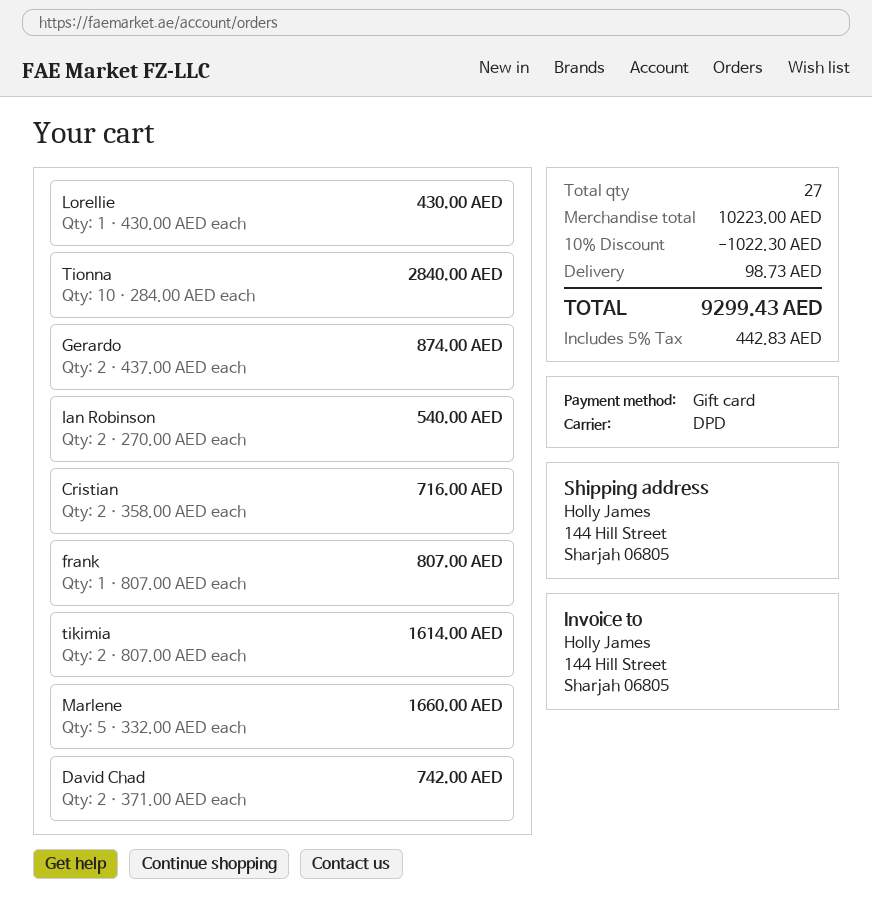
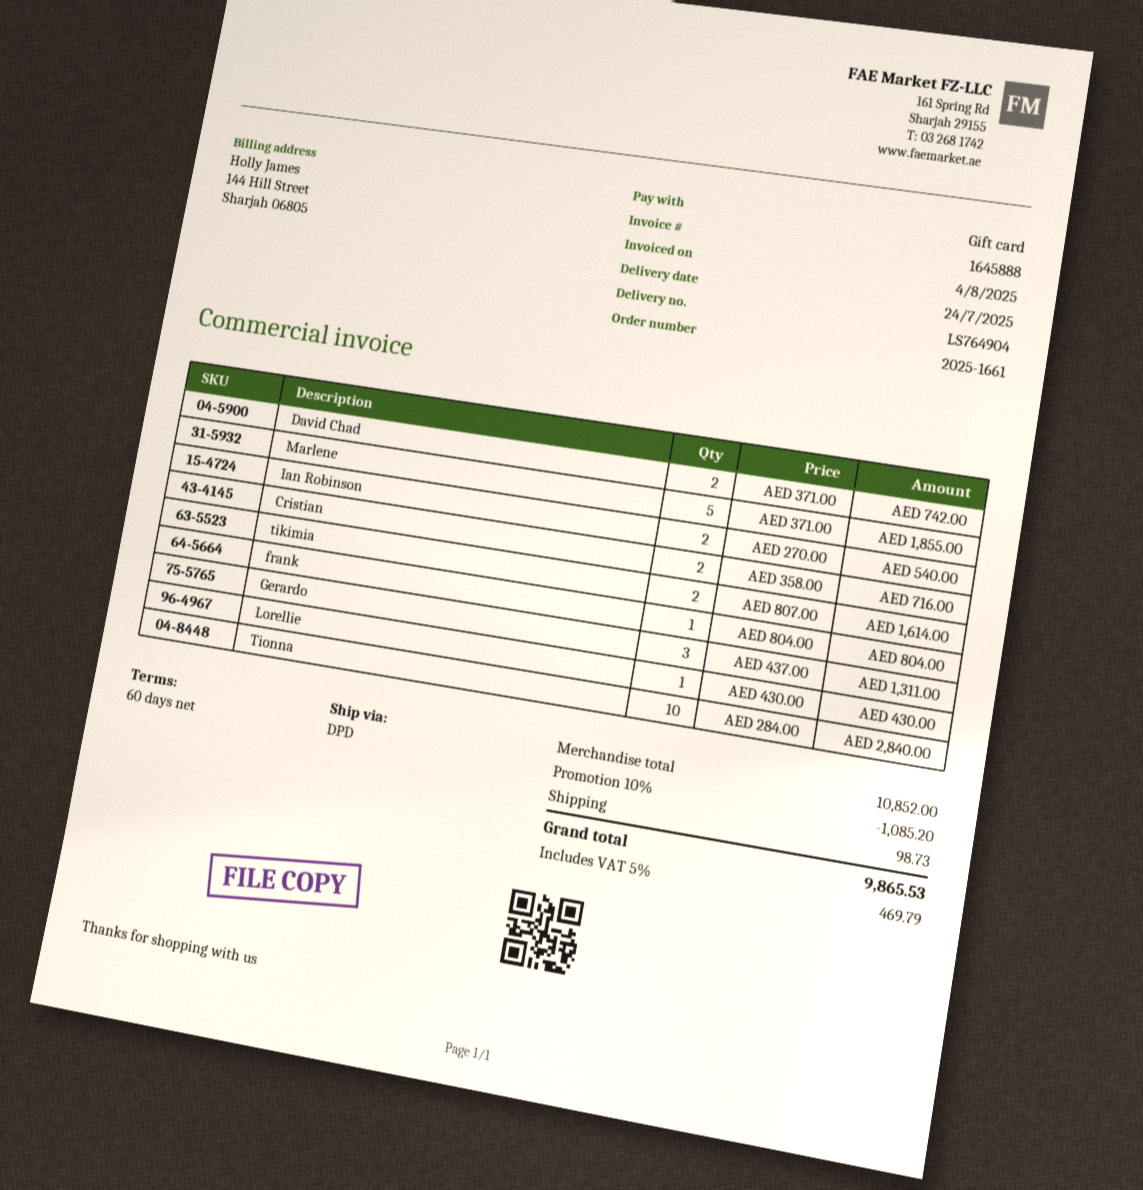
Gerardo: 2 x 437.00 = 874.00 -> 3 x 437.00 = 1311.00
frank: 1 x 807.00 = 807.00 -> 1 x 804.00 = 804.00
Marlene: 5 x 332.00 = 1660.00 -> 5 x 371.00 = 1855.00
subtotal: 10223.00 -> 10852.00
discount: 10% = 1022.30 -> 10% = 1085.20
tax: 5% = 442.83 -> 5% = 469.79
total: 9299.43 -> 9865.53

